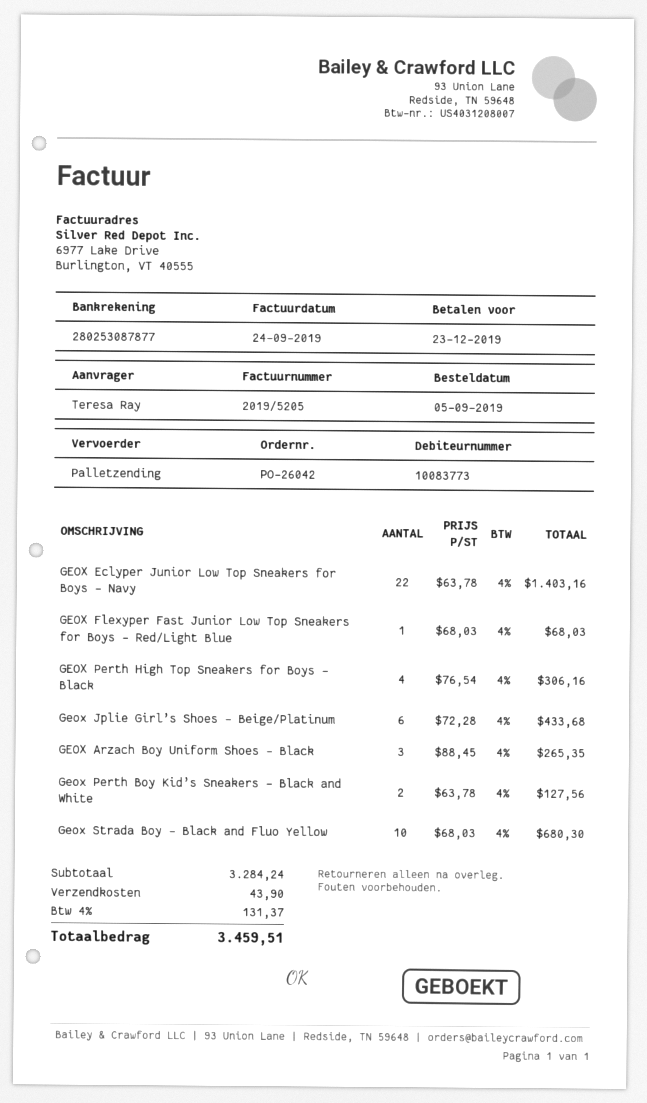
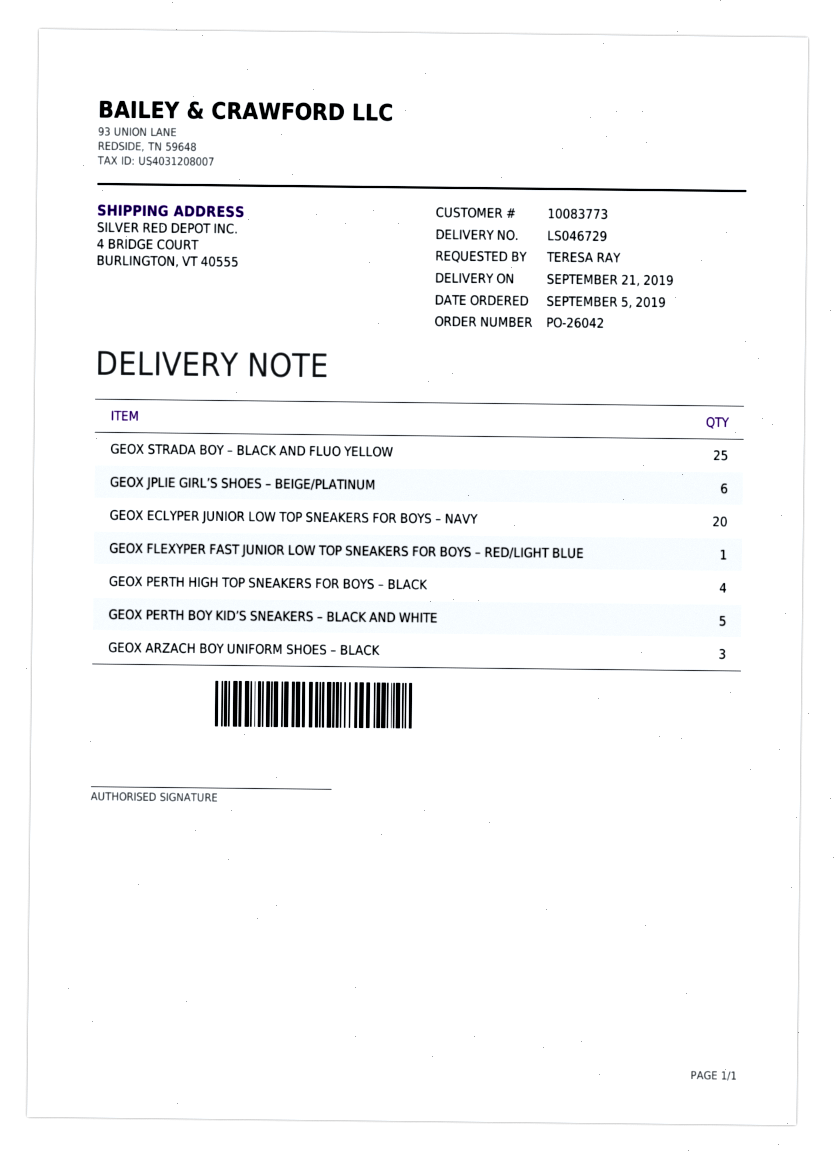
GEOX Eclyper Junior Low Top Sneakers for Boys – Navy: 22 -> 20
Geox Perth Boy Kid’s Sneakers – Black and White: 2 -> 5
Geox Strada Boy – Black and Fluo Yellow: 10 -> 25

